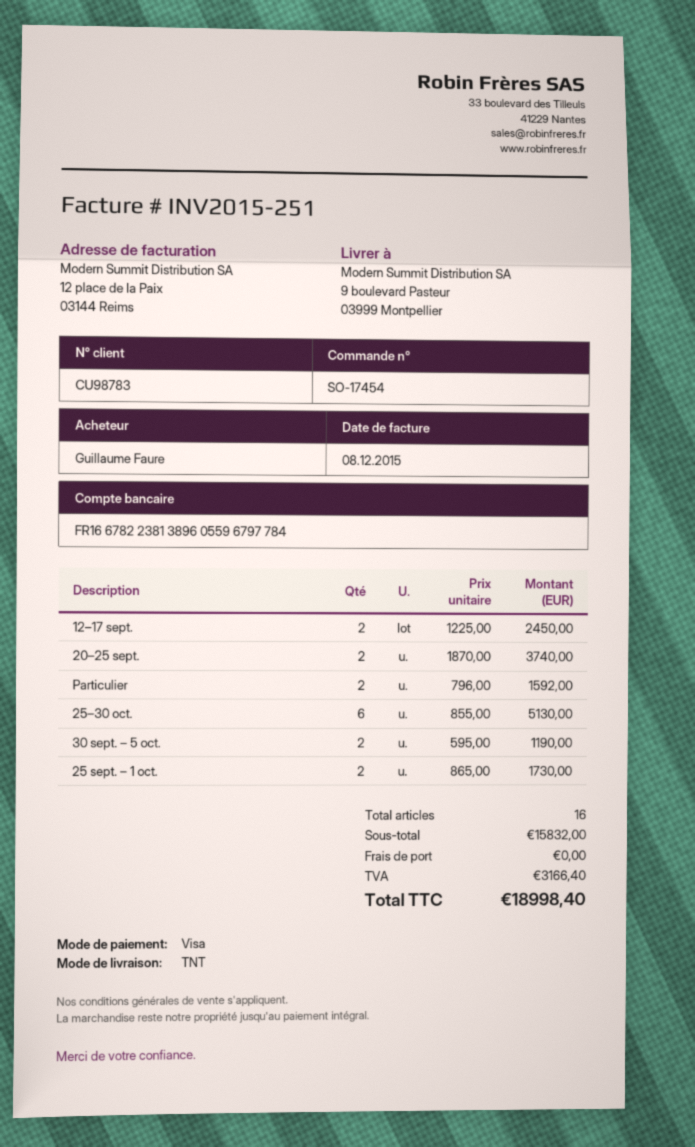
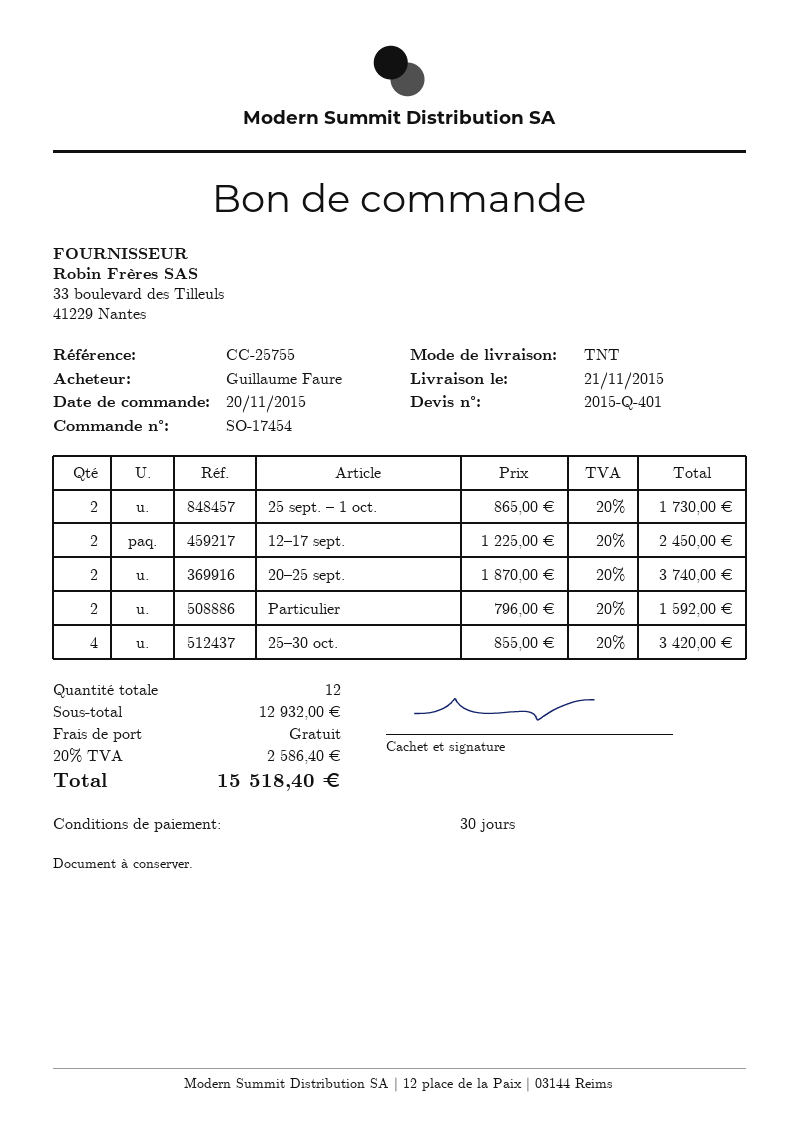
25–30 oct.: 6 x 855.00 = 5130.00 -> 4 x 855.00 = 3420.00
30 sept. – 5 oct.: 2 x 595.00 = 1190.00 -> none
total quantity: 16 -> 12
subtotal: 15832.00 -> 12932.00
tax: 3166.40 -> 2586.40
total: 18998.40 -> 15518.40

